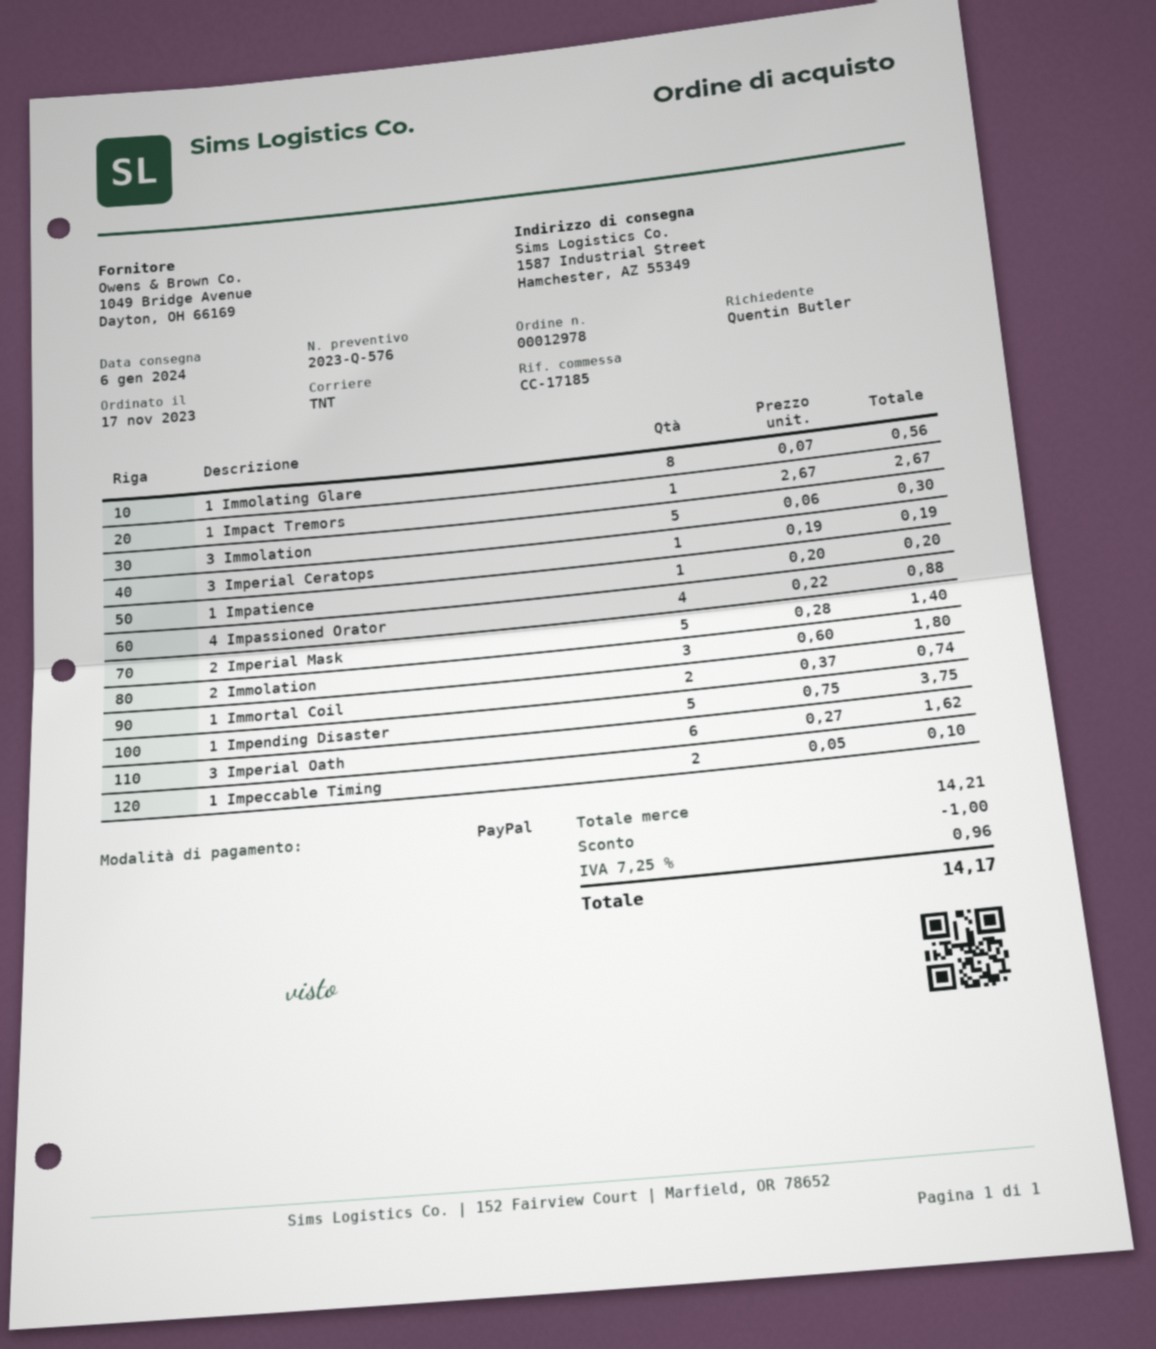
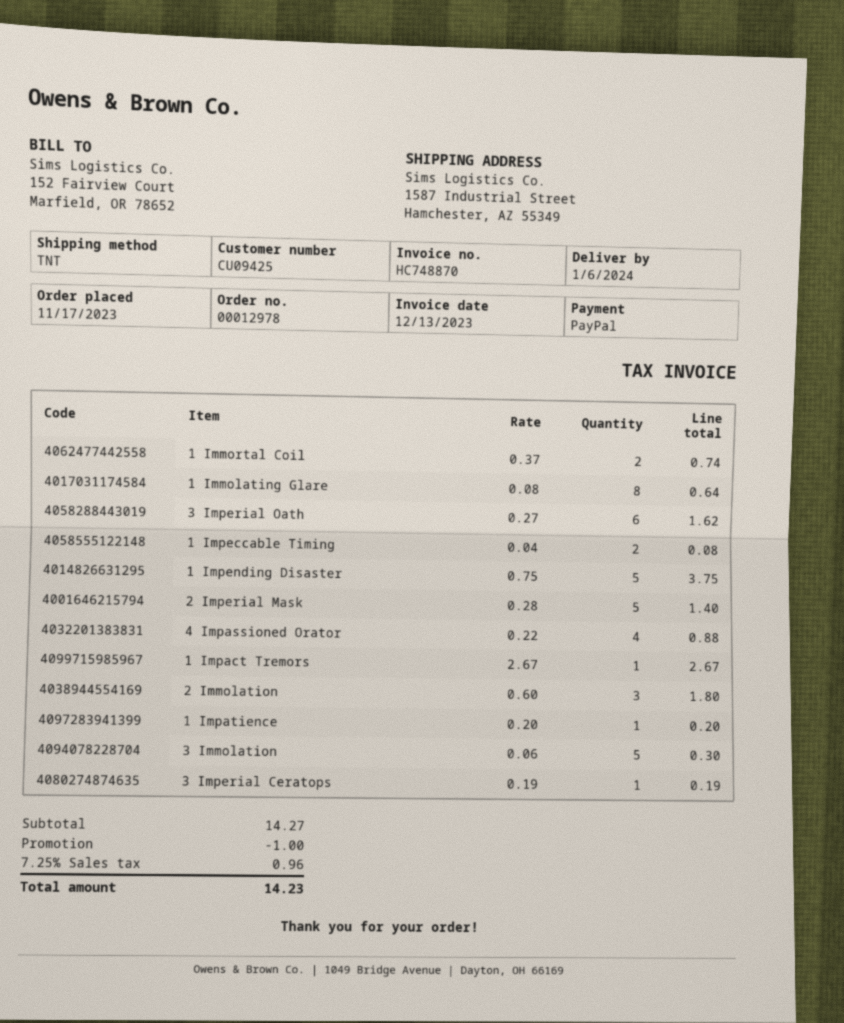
1 Immolating Glare: 8 x 0.07 = 0.56 -> 8 x 0.08 = 0.64
1 Impeccable Timing: 2 x 0.05 = 0.10 -> 2 x 0.04 = 0.08
subtotal: 14.21 -> 14.27
total: 14.17 -> 14.23

